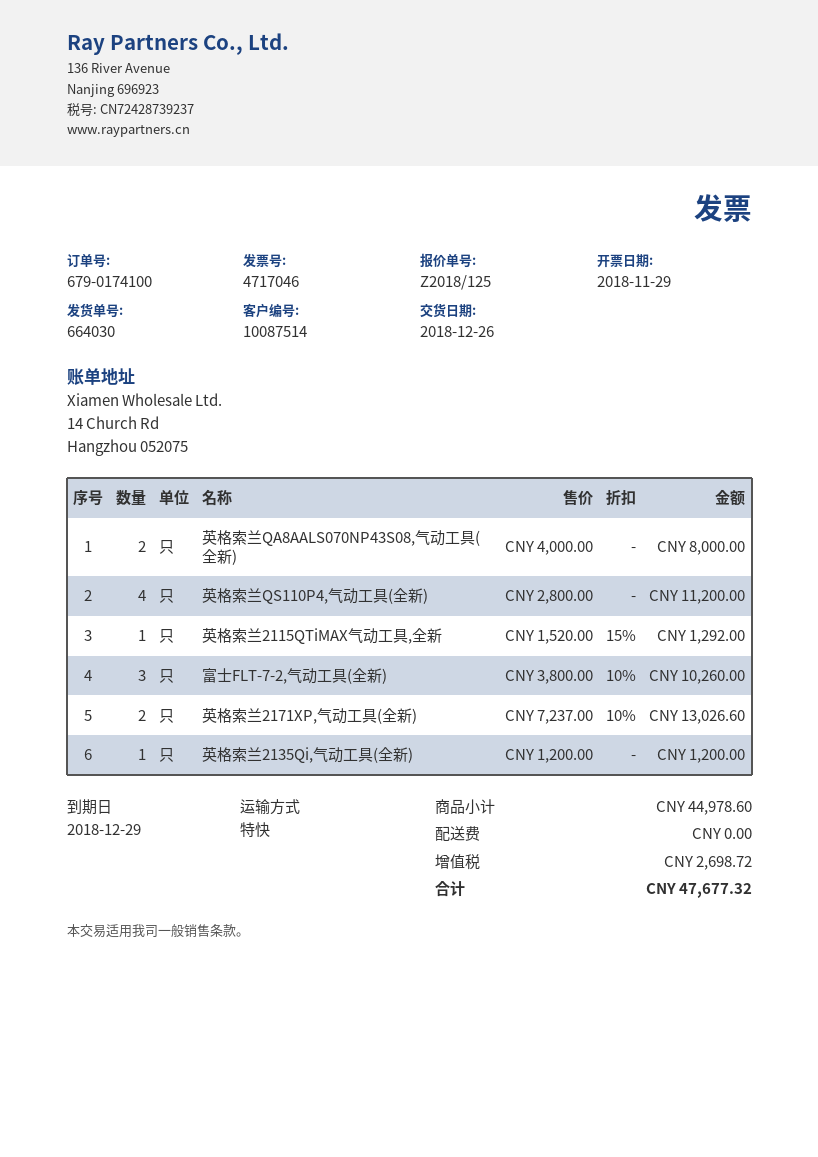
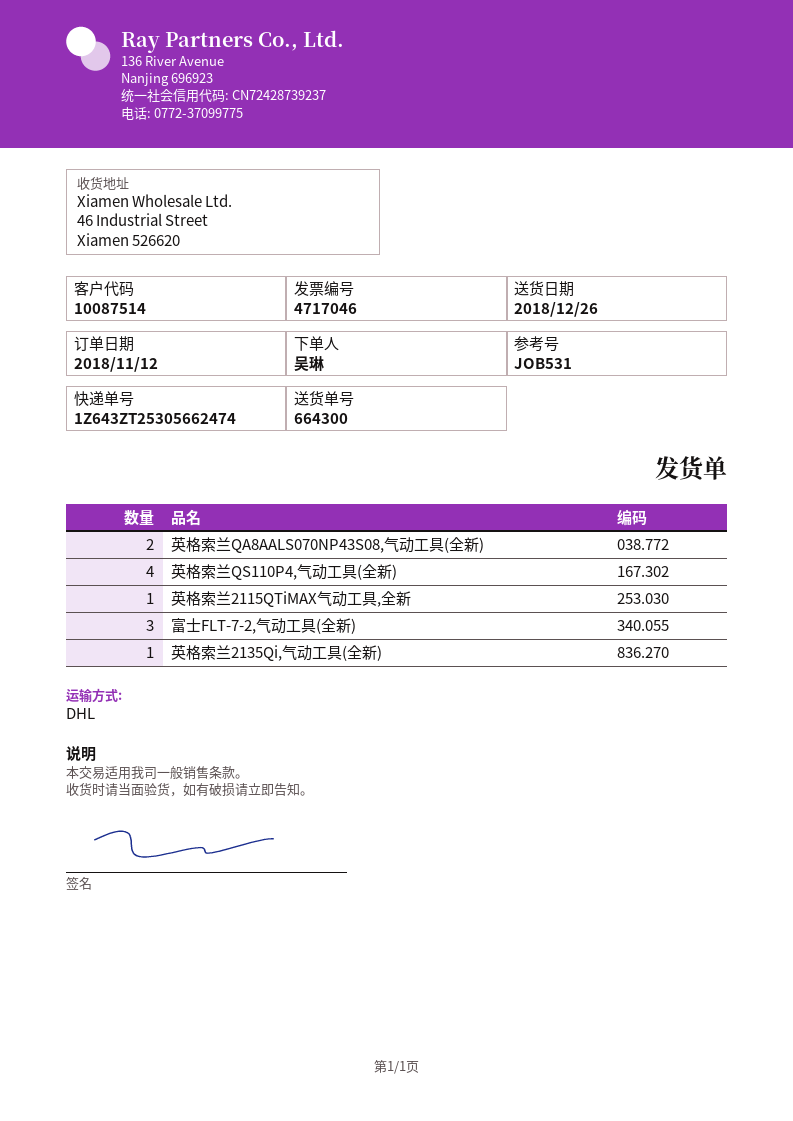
delivery note number: 664030 -> 664300
shipping method: express -> DHL
英格索兰2171XP,气动工具(全新): 2 -> none

